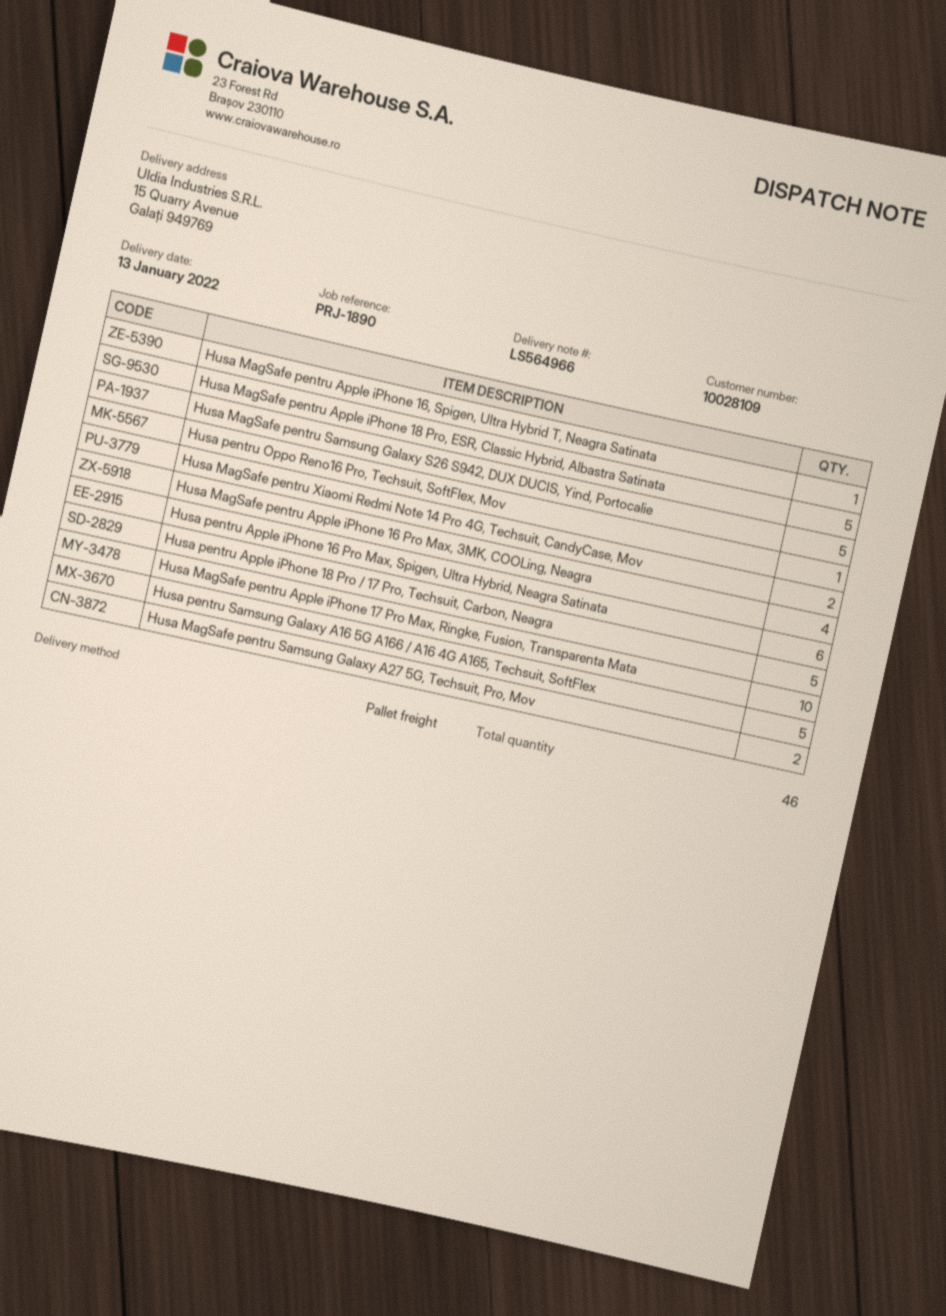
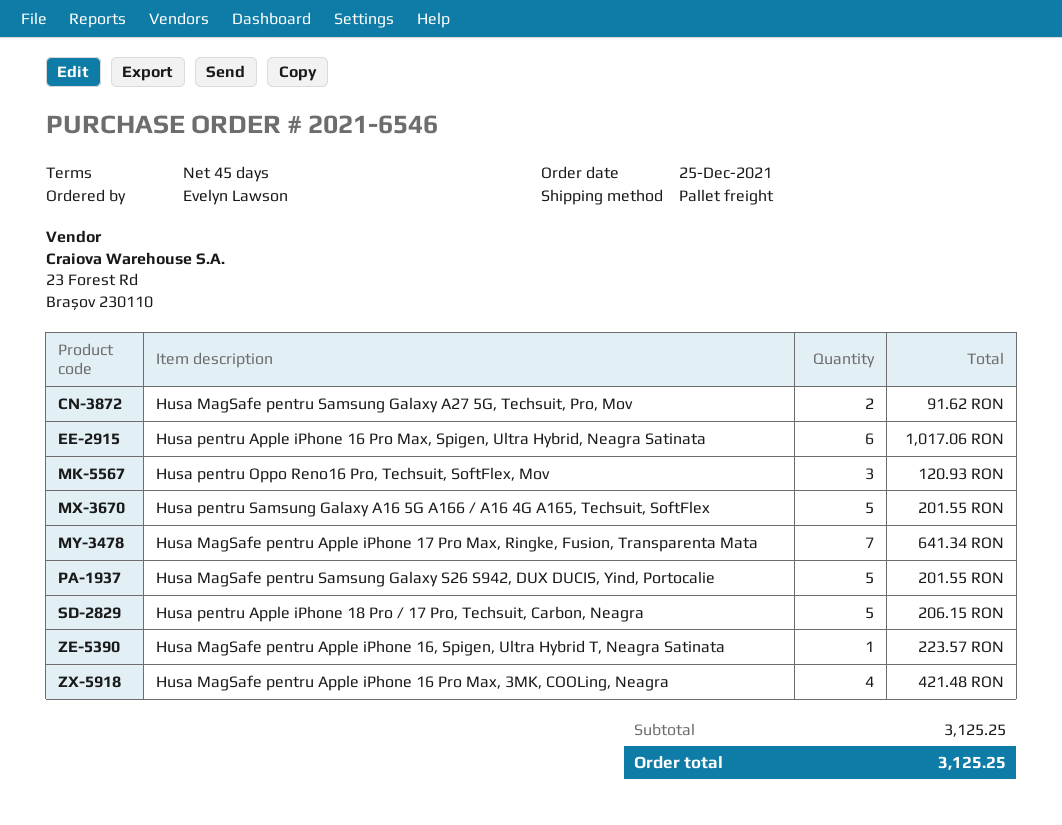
Husa MagSafe pentru Apple iPhone 18 Pro, ESR, Classic Hybrid, Albastra Satinata: 5 -> none
Husa pentru Oppo Reno16 Pro, Techsuit, SoftFlex, Mov: 1 -> 3
Husa MagSafe pentru Xiaomi Redmi Note 14 Pro 4G, Techsuit, CandyCase, Mov: 2 -> none
Husa MagSafe pentru Apple iPhone 17 Pro Max, Ringke, Fusion, Transparenta Mata: 10 -> 7

